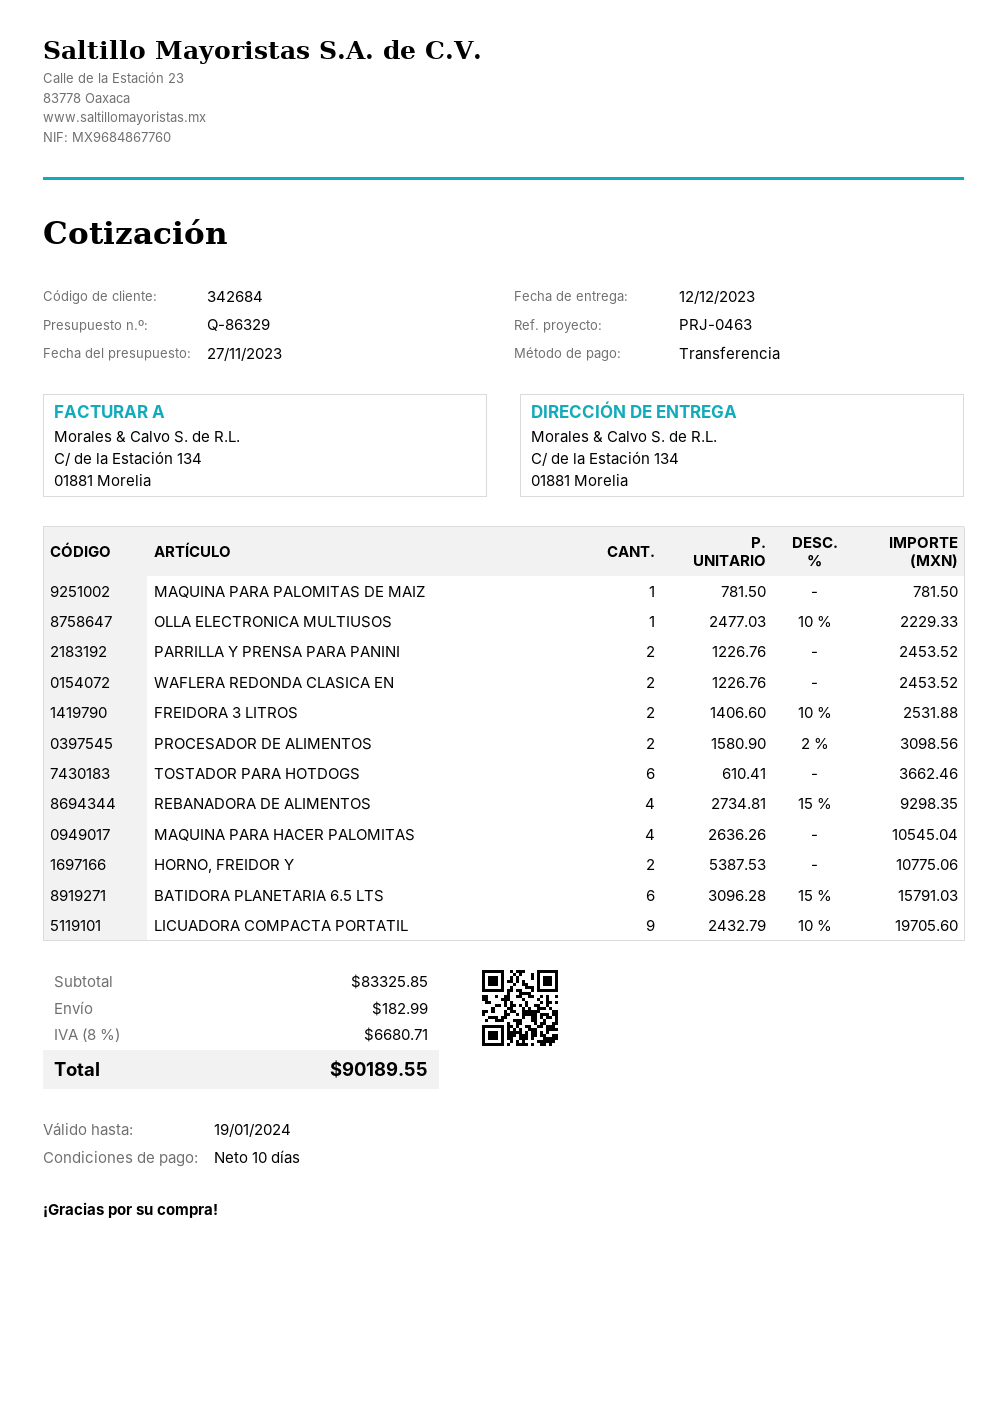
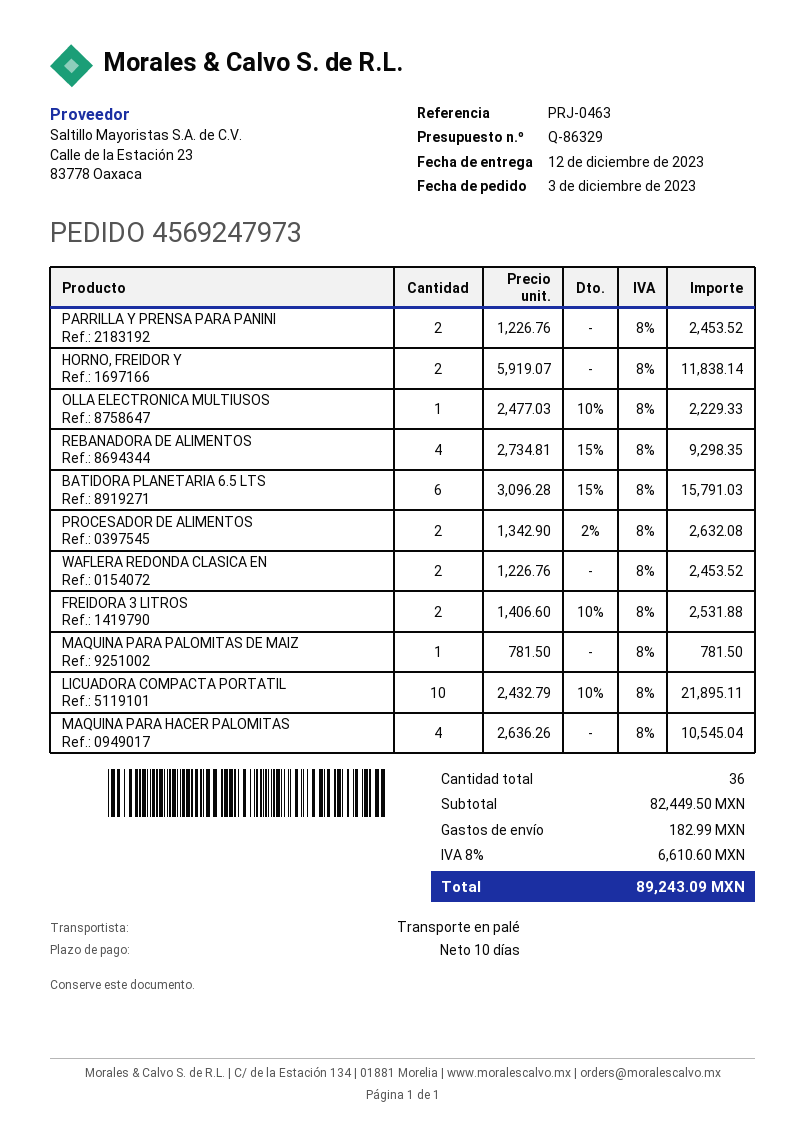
PROCESADOR DE ALIMENTOS: 2 x 1580.90 - 2% = 3098.56 -> 2 x 1342.90 - 2% = 2632.08
TOSTADOR PARA HOTDOGS: 6 x 610.41 = 3662.46 -> none
HORNO, FREIDOR Y: 2 x 5387.53 = 10775.06 -> 2 x 5919.07 = 11838.14
LICUADORA COMPACTA PORTATIL: 9 x 2432.79 - 10% = 19705.60 -> 10 x 2432.79 - 10% = 21895.11
subtotal: 83325.85 -> 82449.50
tax: 8% = 6680.71 -> 8% = 6610.60
total: 90189.55 -> 89243.09

